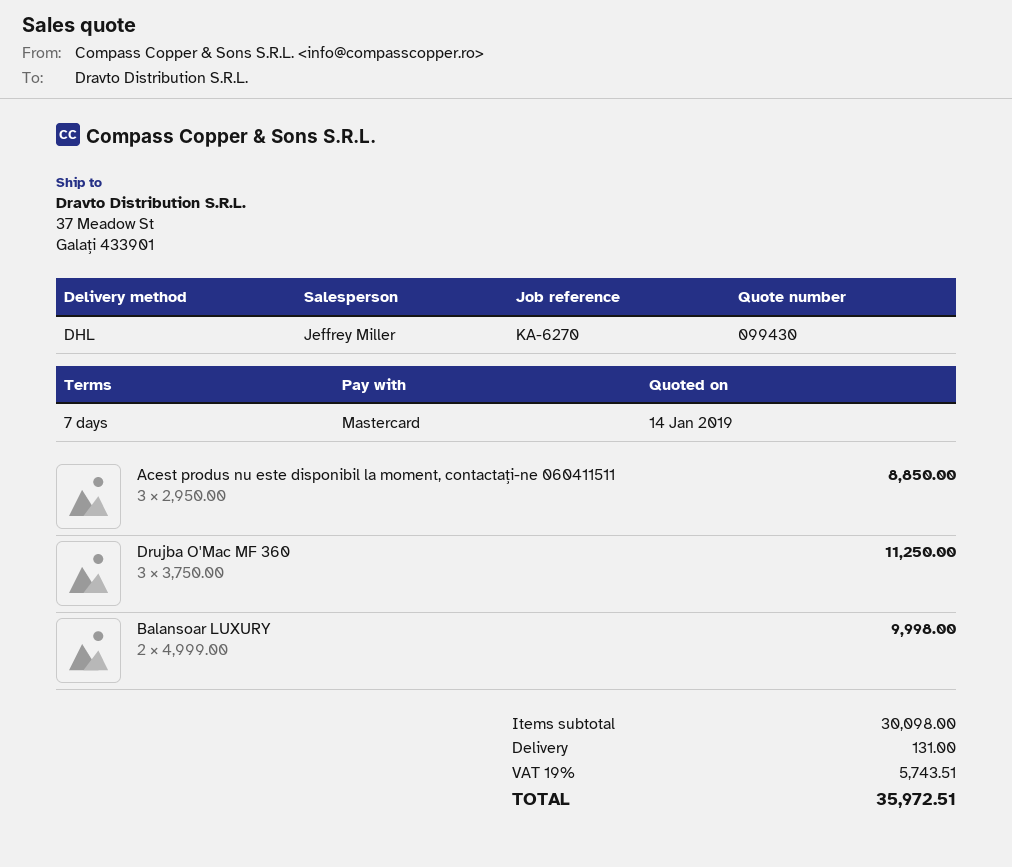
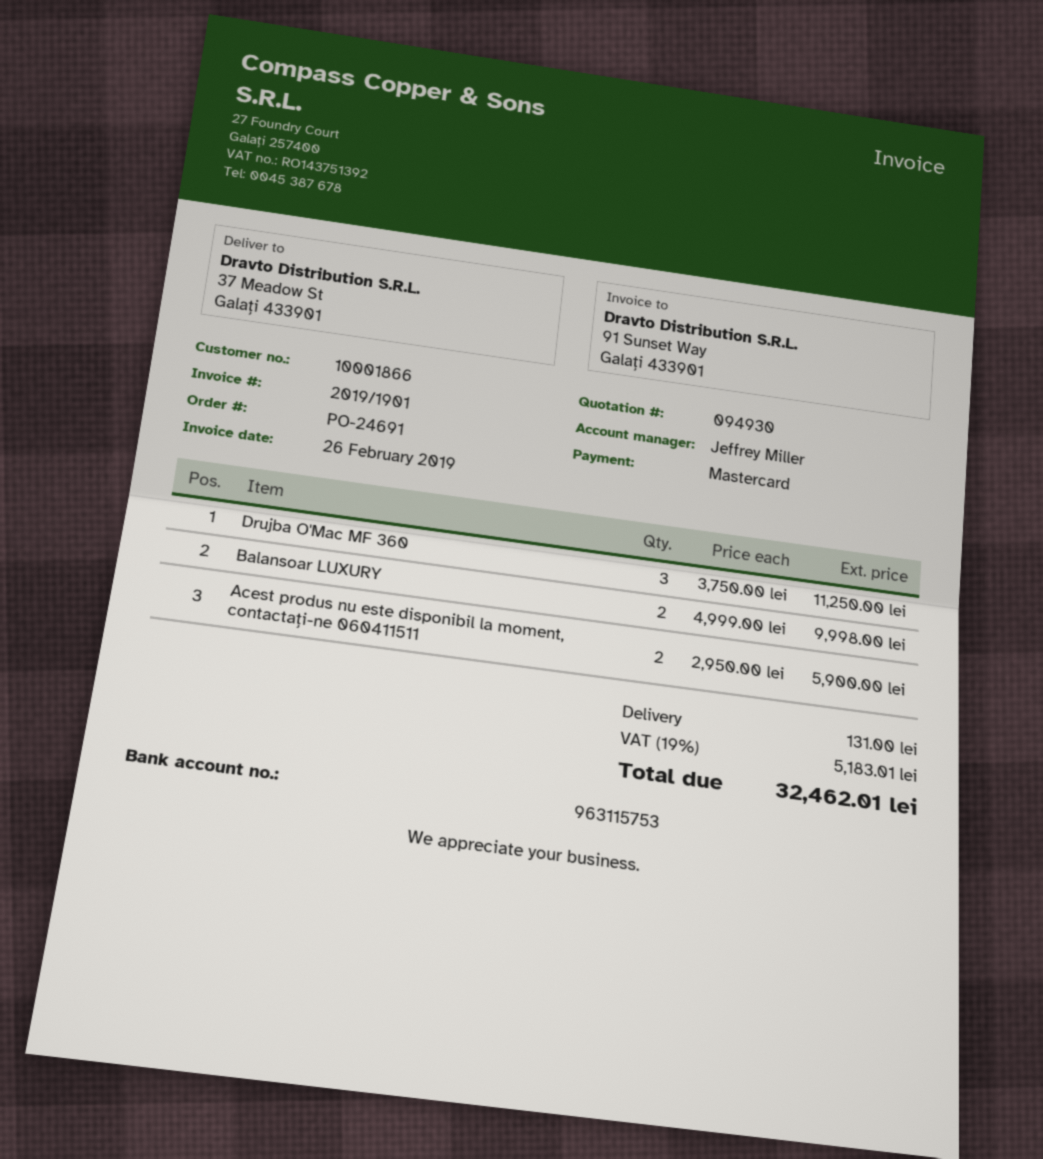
quote number: 099430 -> 094930
Acest produs nu este disponibil la moment, contactați-ne 060411511: 3 x 2950.00 = 8850.00 -> 2 x 2950.00 = 5900.00
tax: 19% = 5743.51 -> 19% = 5183.01
total: 35972.51 -> 32462.01

